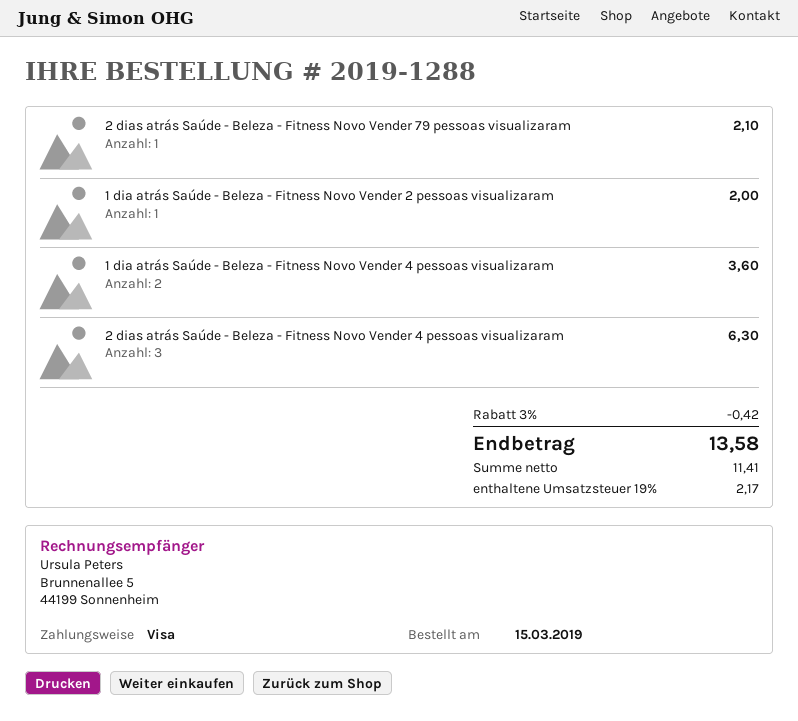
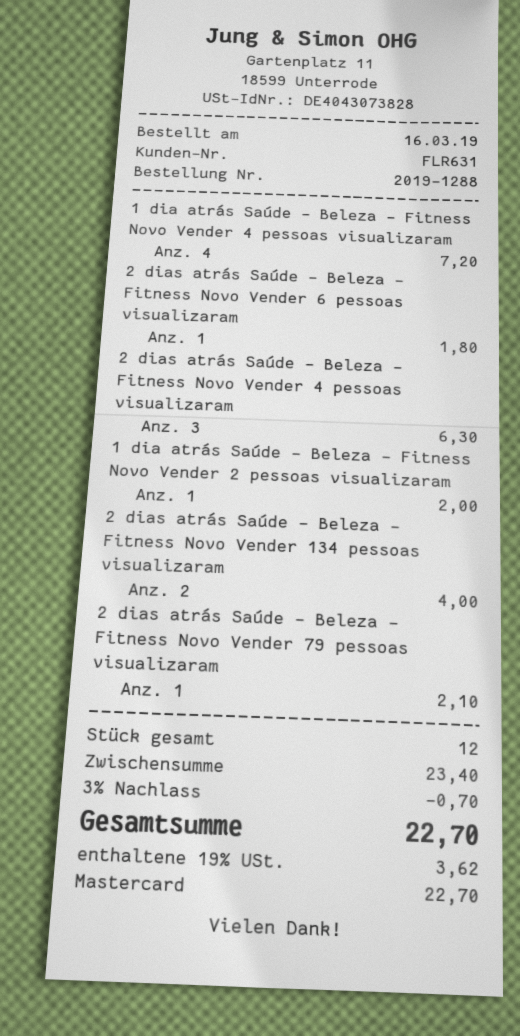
order date: 2019-03-15 -> 2019-03-16
payment method: Visa -> Mastercard
1 dia atrás Saúde - Beleza - Fitness Novo Vender 4 pessoas visualizaram: 2 for 3.60 -> 4 for 7.20
2 dias atrás Saúde - Beleza - Fitness Novo Vender 6 pessoas visualizaram: none -> 1 for 1.80
2 dias atrás Saúde - Beleza - Fitness Novo Vender 134 pessoas visualizaram: none -> 2 for 4.00
discount: 3% = 0.42 -> 3% = 0.70
tax: 19% = 2.17 -> 19% = 3.62
total: 13.58 -> 22.70

